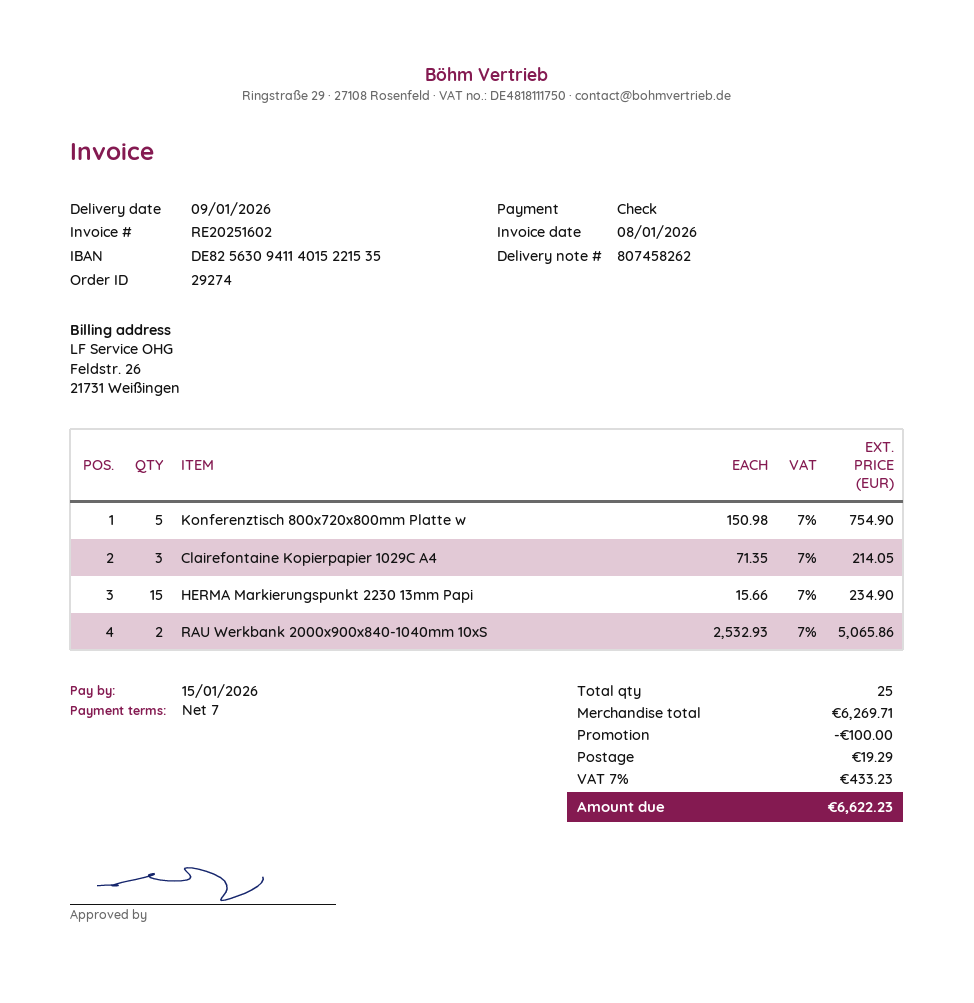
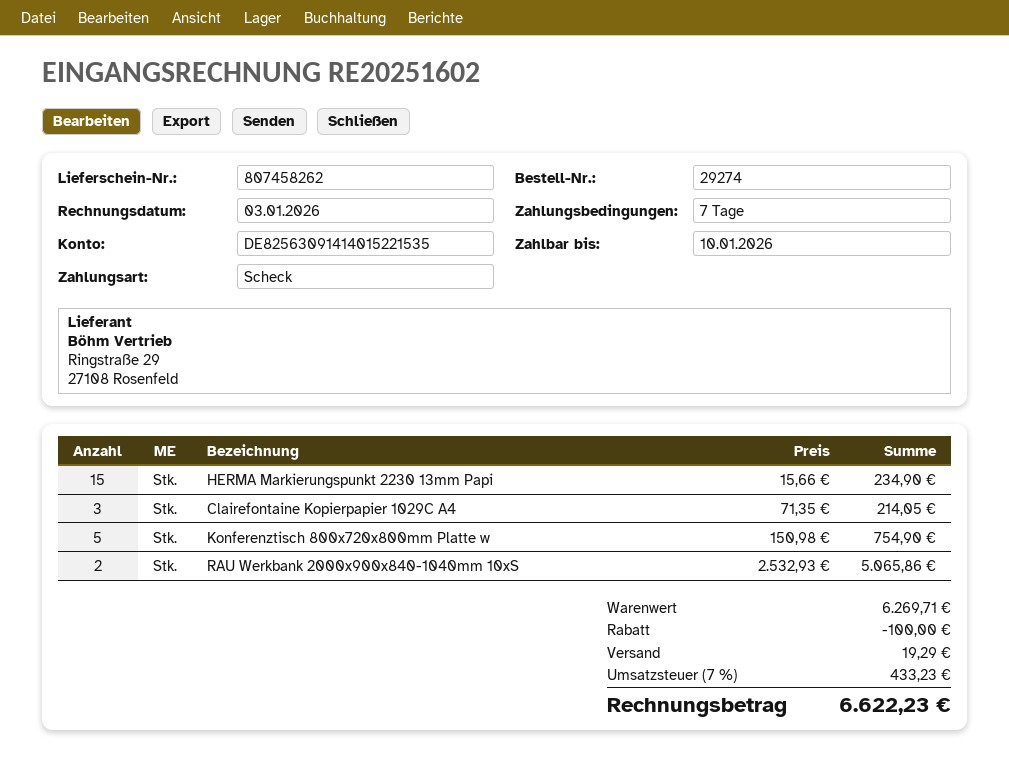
invoice date: 2026-01-08 -> 2026-01-03
due date: 2026-01-15 -> 2026-01-10
bank account: DE82563094114015221535 -> DE82563091414015221535

